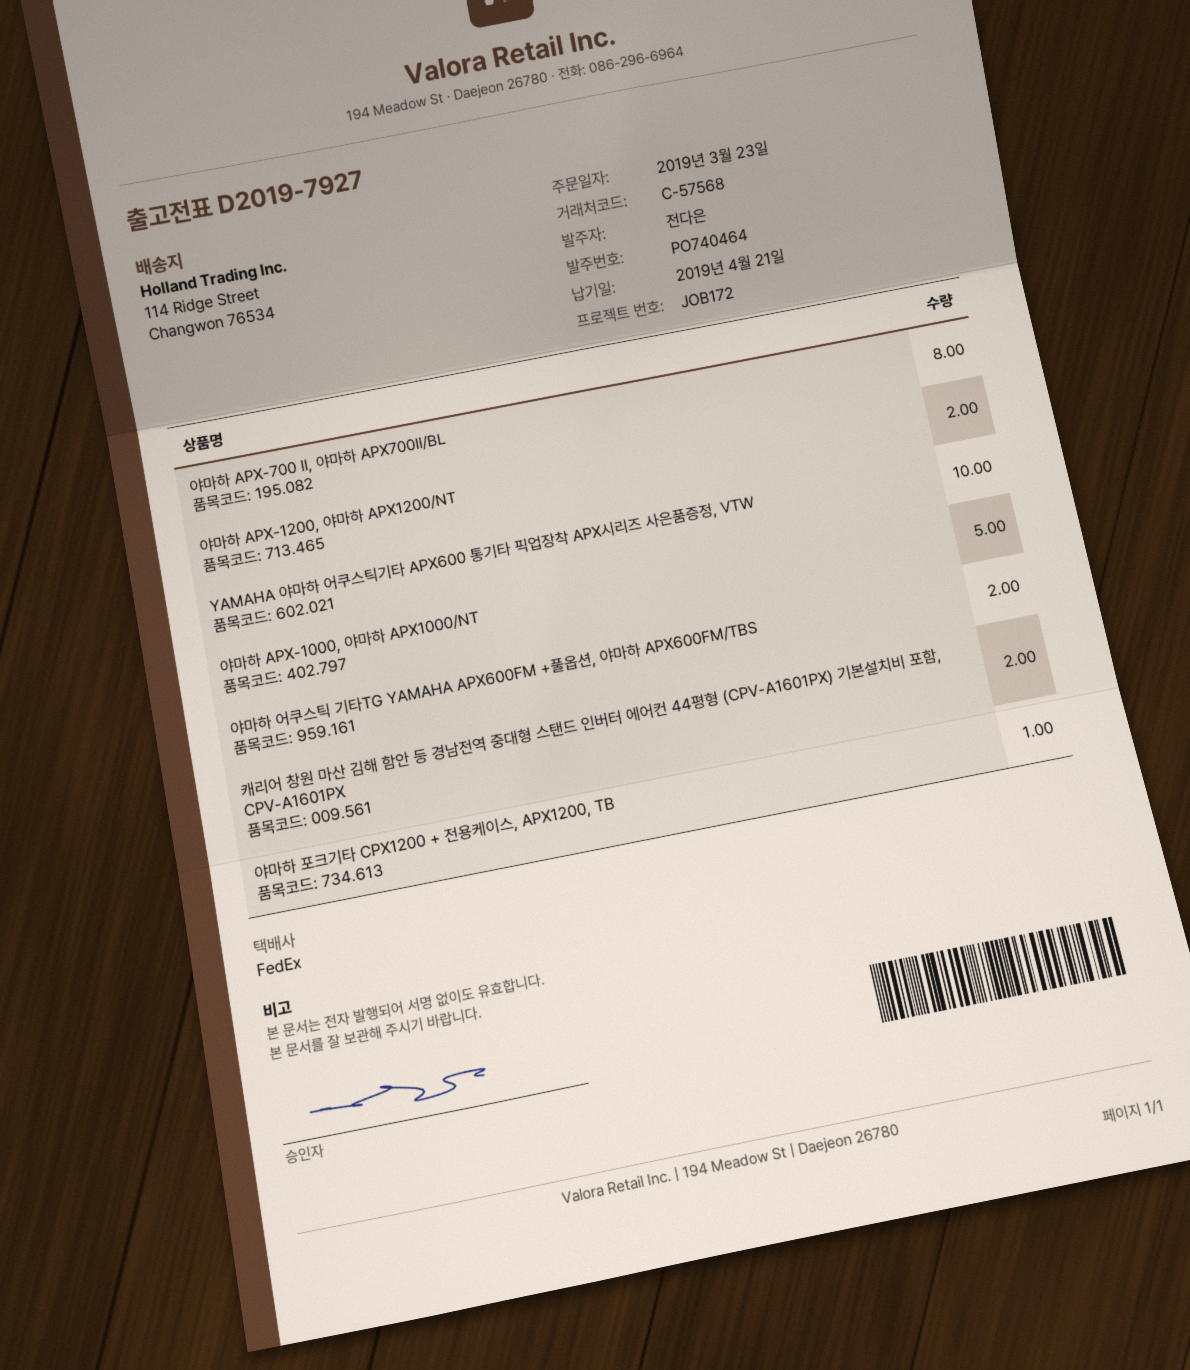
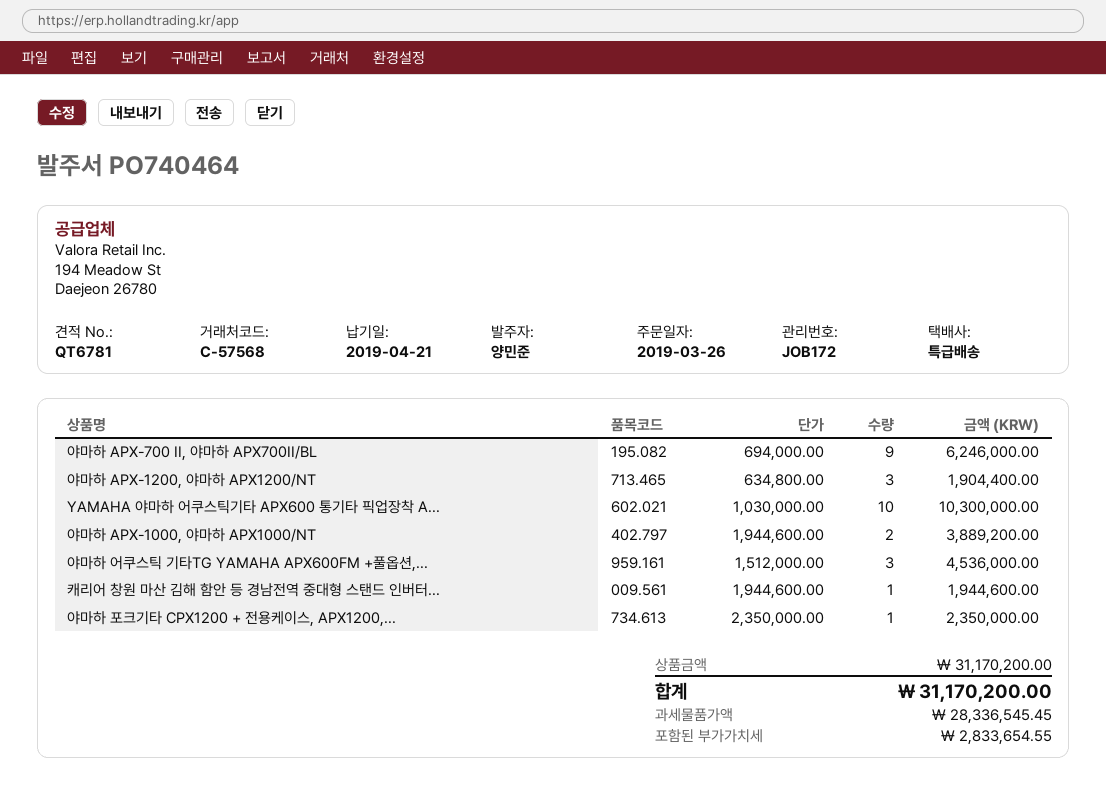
order date: 2019-03-23 -> 2019-03-26
ordered by: 전다은 -> 양민준
shipping method: FedEx -> express
야마하 APX-700 II, 야마하 APX700II/BL: 8 -> 9
야마하 APX-1200, 야마하 APX1200/NT: 2 -> 3
야마하 APX-1000, 야마하 APX1000/NT: 5 -> 2
야마하 어쿠스틱 기타TG YAMAHA APX600FM +풀옵션, 야마하 APX600FM/TBS: 2 -> 3
캐리어 창원 마산 김해 함안 등 경남전역 중대형 스탠드 인버터 에어컨 44평형 (CPV-A1601PX) 기본설치비 포함, CPV-A1601PX: 2 -> 1

